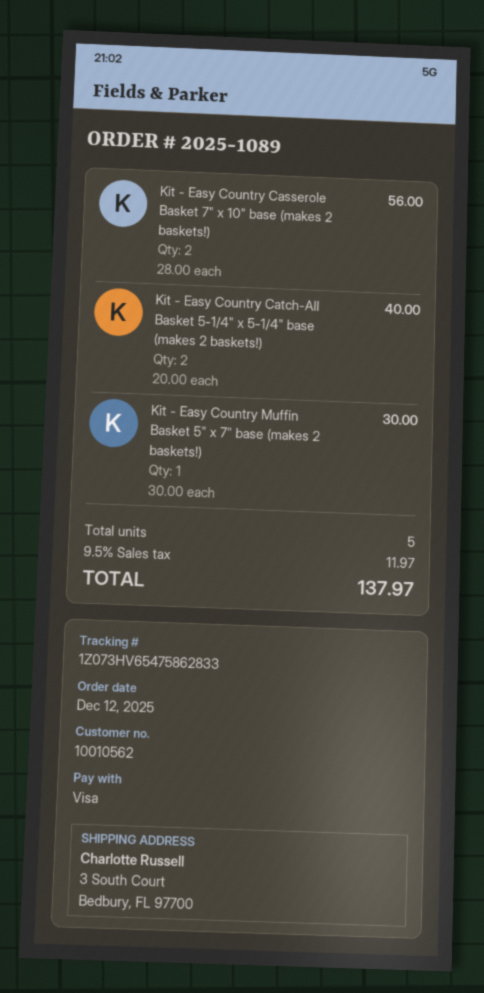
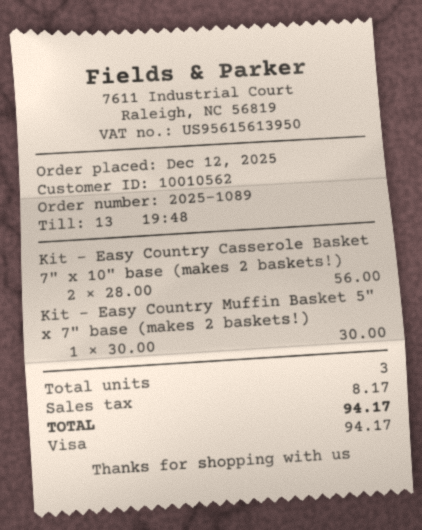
Kit - Easy Country Catch-All Basket 5-1/4" x 5-1/4" base (makes 2 baskets!): 2 x 20.00 = 40.00 -> none
total quantity: 5 -> 3
tax: 11.97 -> 8.17
total: 137.97 -> 94.17

